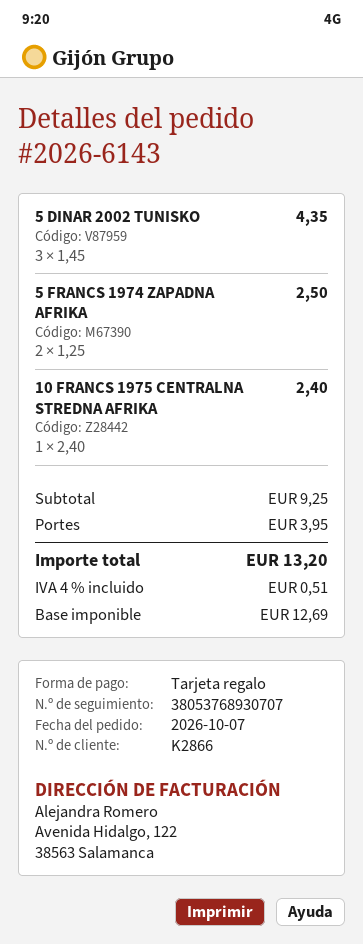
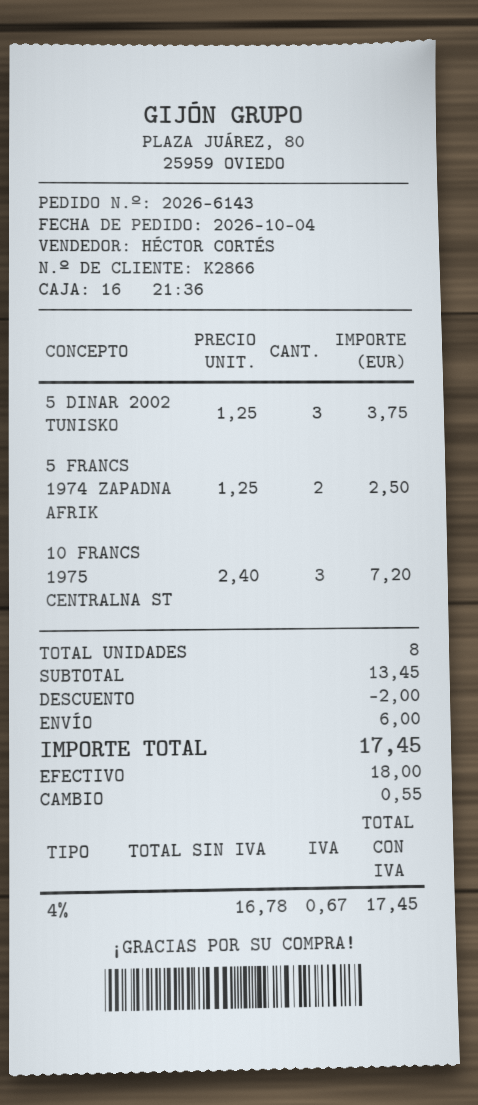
order date: 2026-10-07 -> 2026-10-04
payment method: gift card -> cash
5 DINAR 2002 TUNISKO: 3 x 1.45 = 4.35 -> 3 x 1.25 = 3.75
10 FRANCS 1975 CENTRALNA STREDNA AFRIKA: 1 x 2.40 = 2.40 -> 3 x 2.40 = 7.20
subtotal: 9.25 -> 13.45
discount: none -> 2.00
shipping: 3.95 -> 6.00
net: 12.69 -> 16.78
tax: 4% = 0.51 -> 4% = 0.67
total: 13.20 -> 17.45

